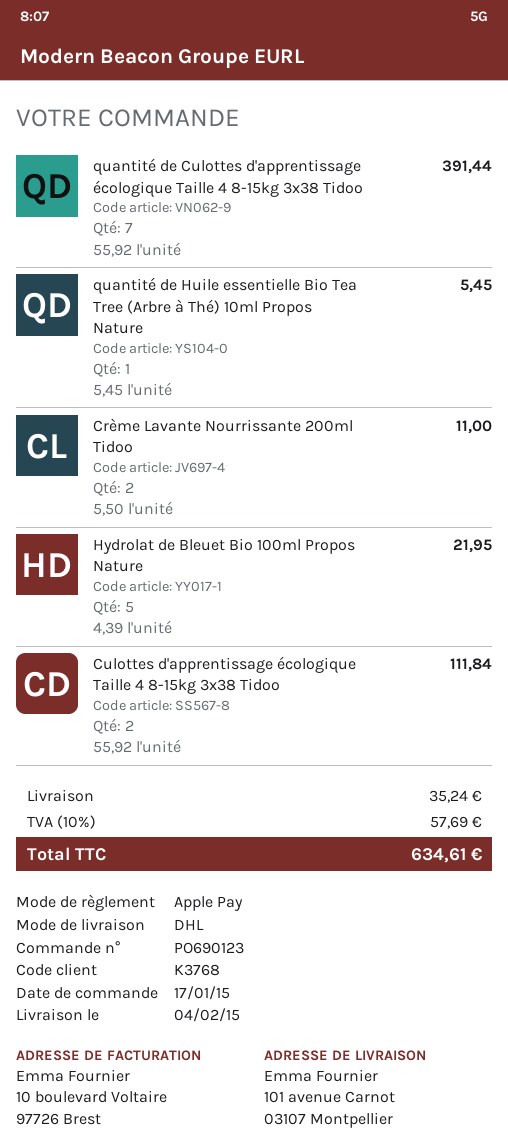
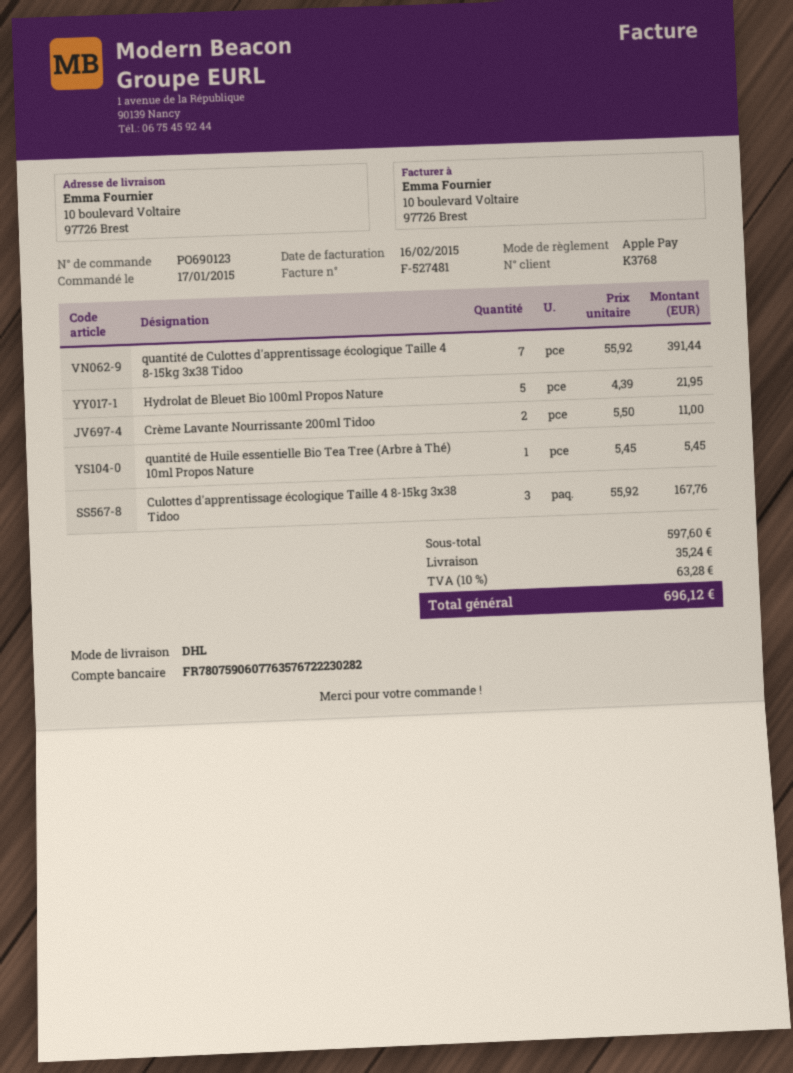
ship to: 101 avenue Carnot, 03107 Montpellier -> 10 boulevard Voltaire, 97726 Brest
Culottes d'apprentissage écologique Taille 4 8-15kg 3x38 Tidoo: 2 x 55.92 = 111.84 -> 3 x 55.92 = 167.76
tax: 10% = 57.69 -> 10% = 63.28
total: 634.61 -> 696.12

